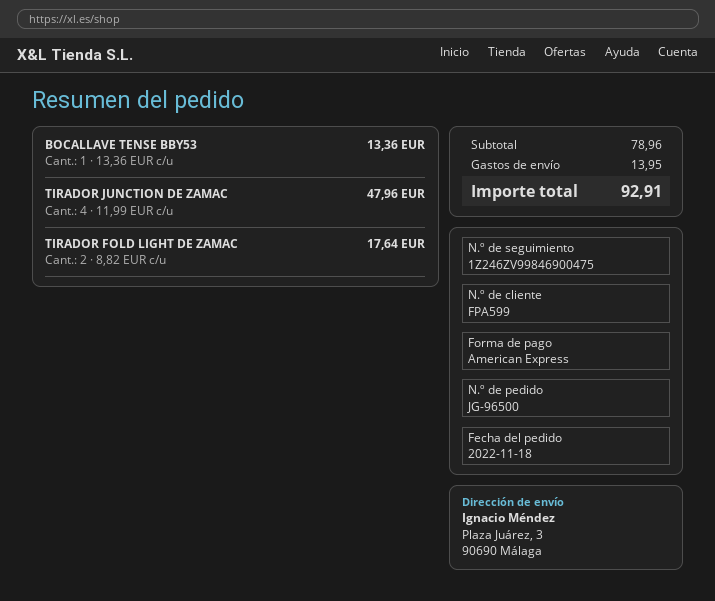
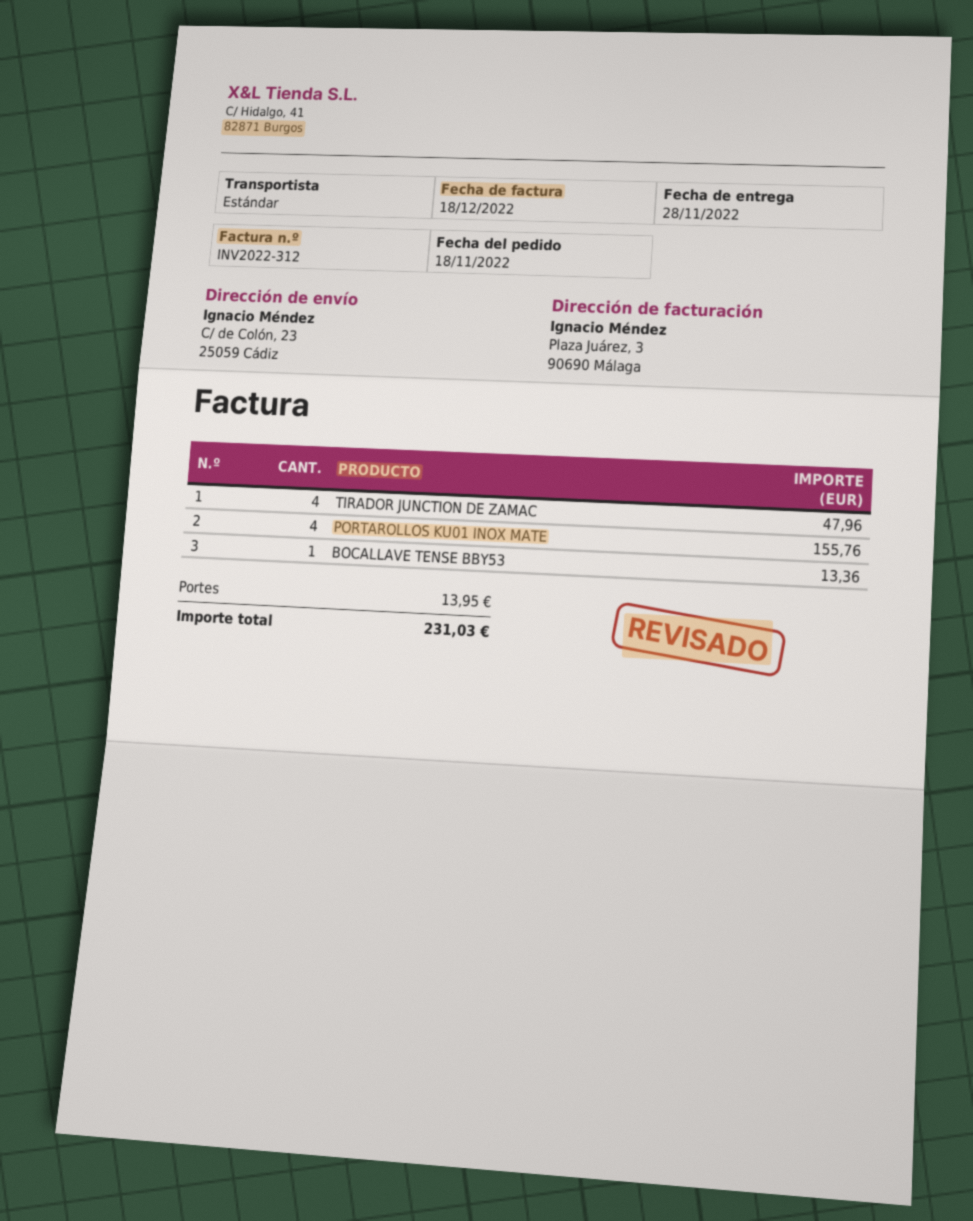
ship to: Plaza Juárez, 3, 90690 Málaga -> C/ de Colón, 23, 25059 Cádiz
TIRADOR FOLD LIGHT DE ZAMAC: 2 for 17.64 -> none
PORTAROLLOS KU01 INOX MATE: none -> 4 for 155.76
total: 92.91 -> 231.03

